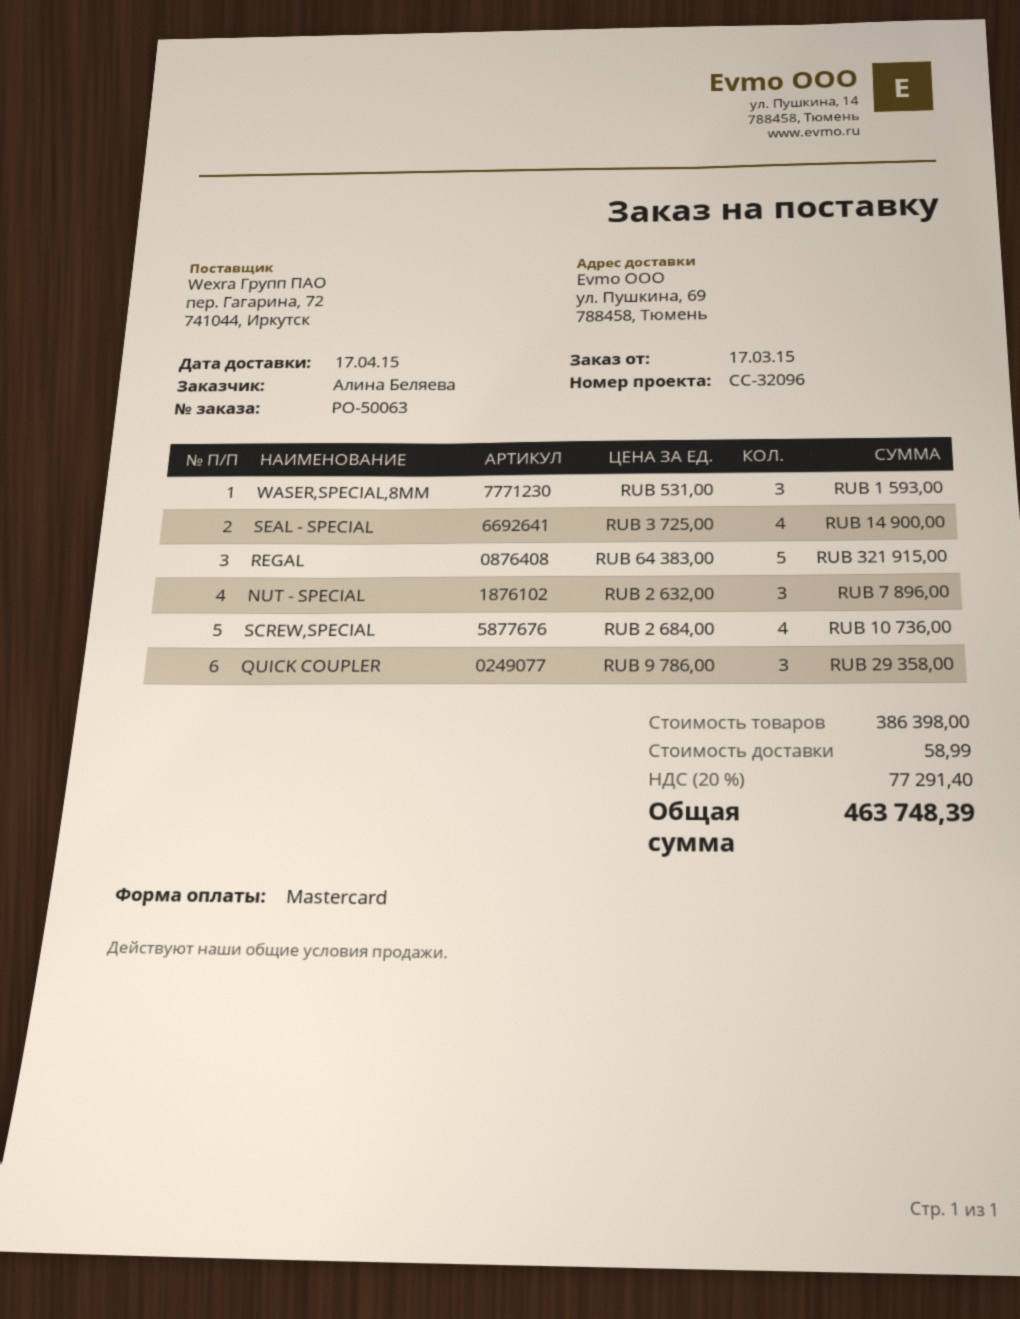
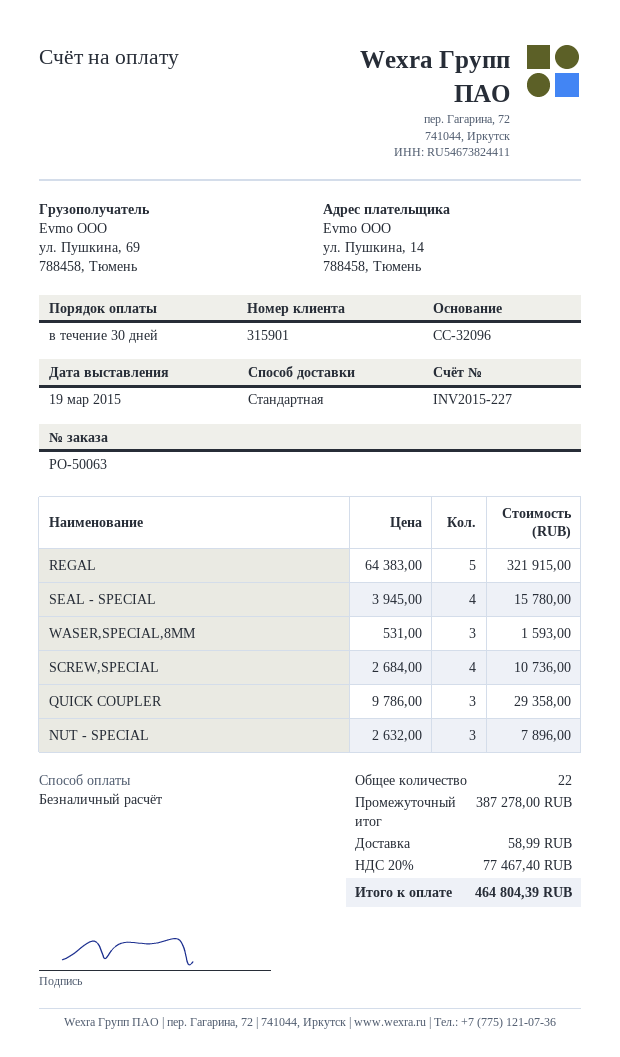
payment method: Mastercard -> bank transfer
SEAL - SPECIAL: 4 x 3725.00 = 14900.00 -> 4 x 3945.00 = 15780.00
subtotal: 386398.00 -> 387278.00
tax: 20% = 77291.40 -> 20% = 77467.40
total: 463748.39 -> 464804.39

